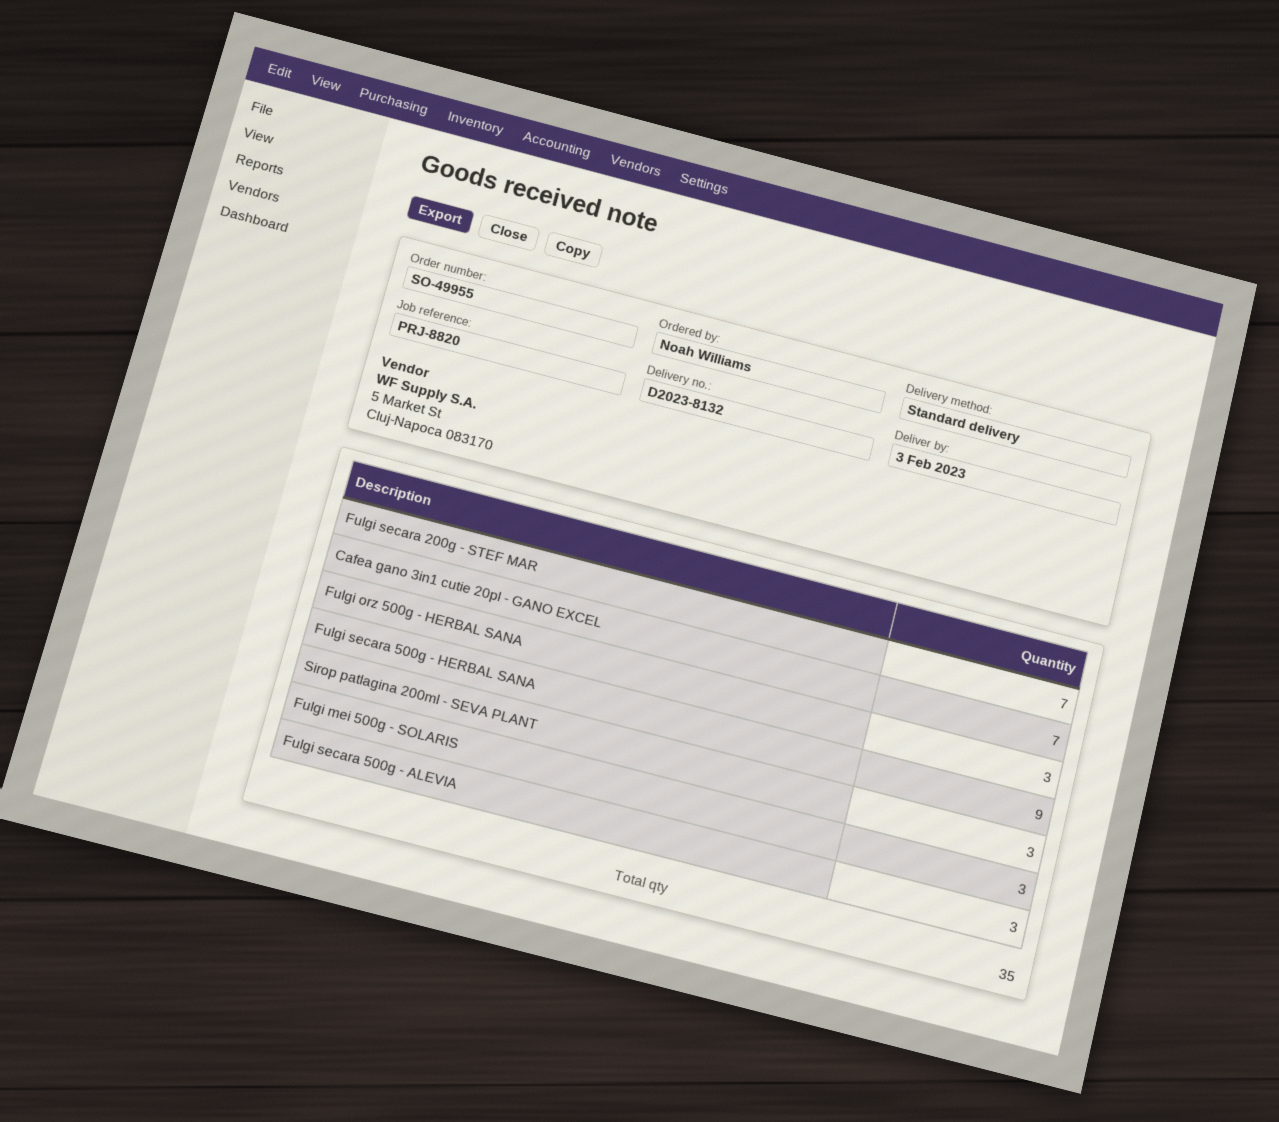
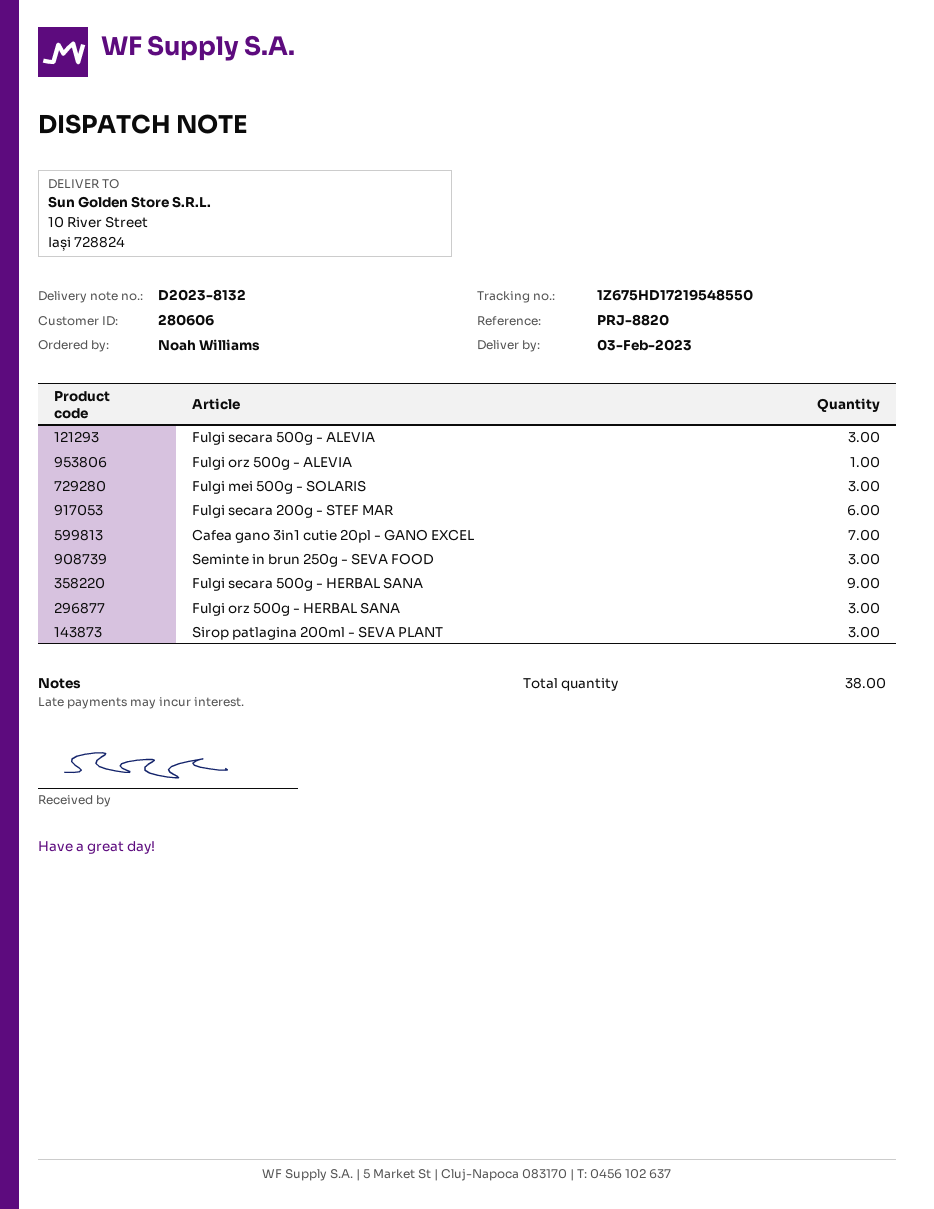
Fulgi secara 200g - STEF MAR: 7 -> 6
Fulgi orz 500g - ALEVIA: none -> 1
Seminte in brun 250g - SEVA FOOD: none -> 3
total quantity: 35 -> 38

